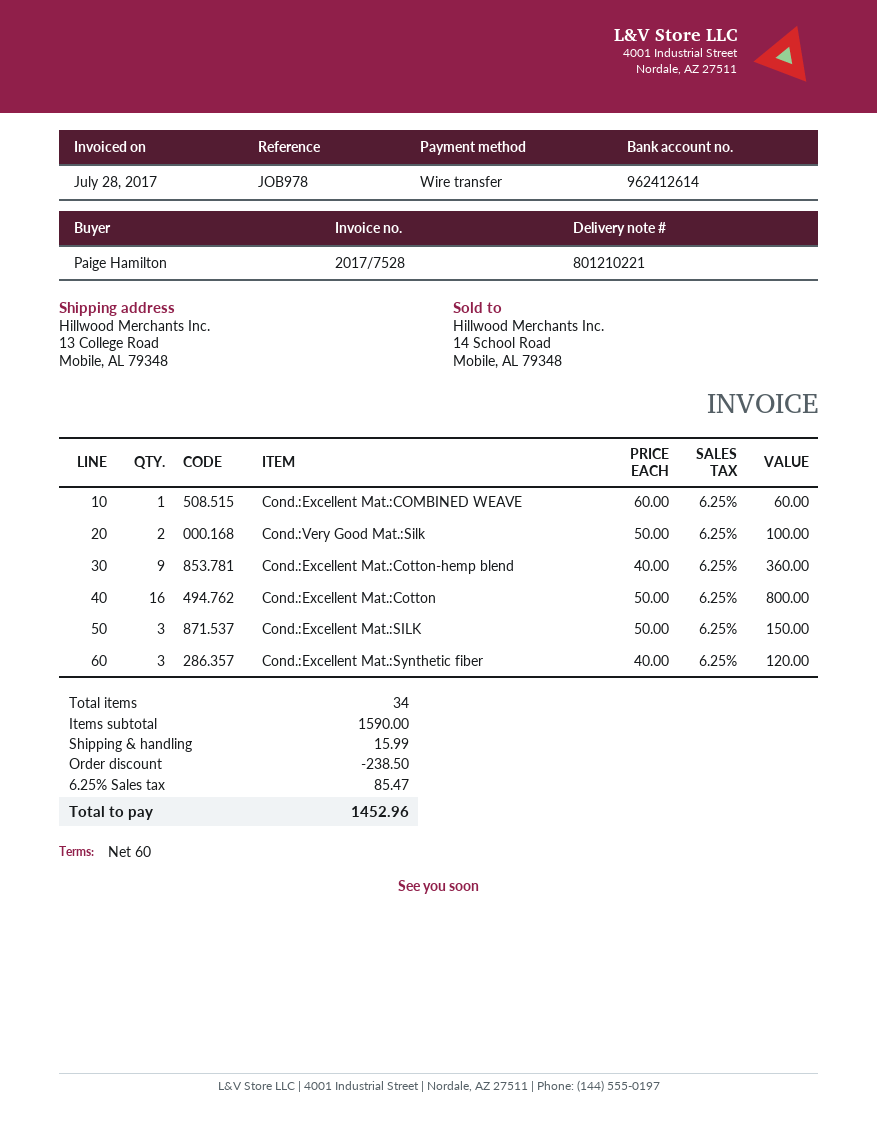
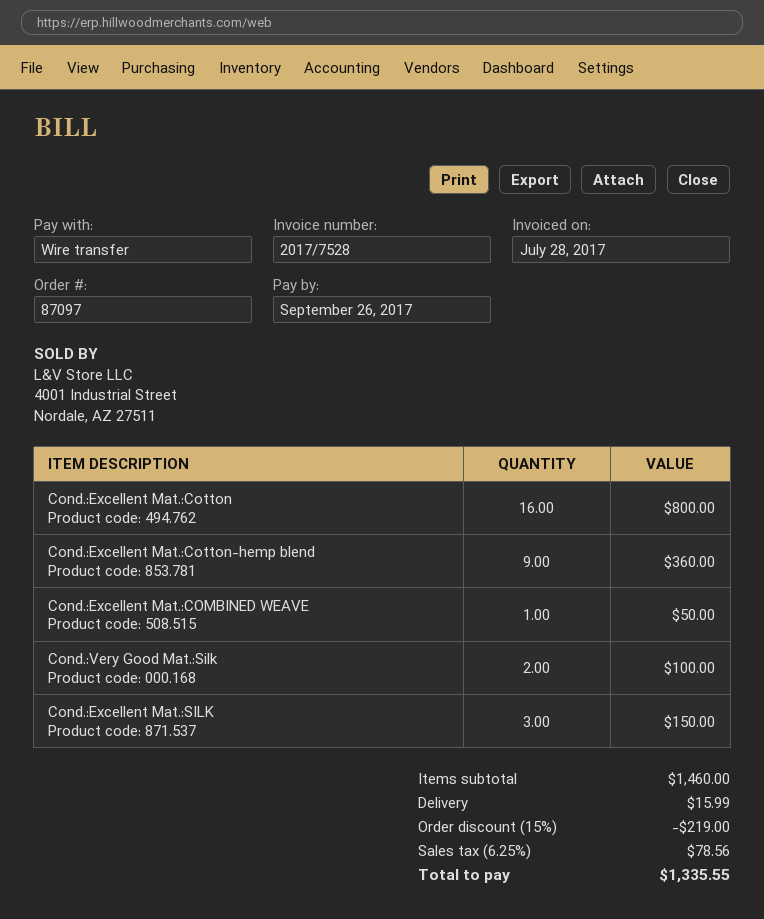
Cond.:Excellent Mat.:COMBINED WEAVE: 1 for 60.00 -> 1 for 50.00
Cond.:Excellent Mat.:Synthetic fiber: 3 for 120.00 -> none
subtotal: 1590.00 -> 1460.00
discount: 238.50 -> 219.00
tax: 6.25% = 85.47 -> 6.25% = 78.56
total: 1452.96 -> 1335.55

